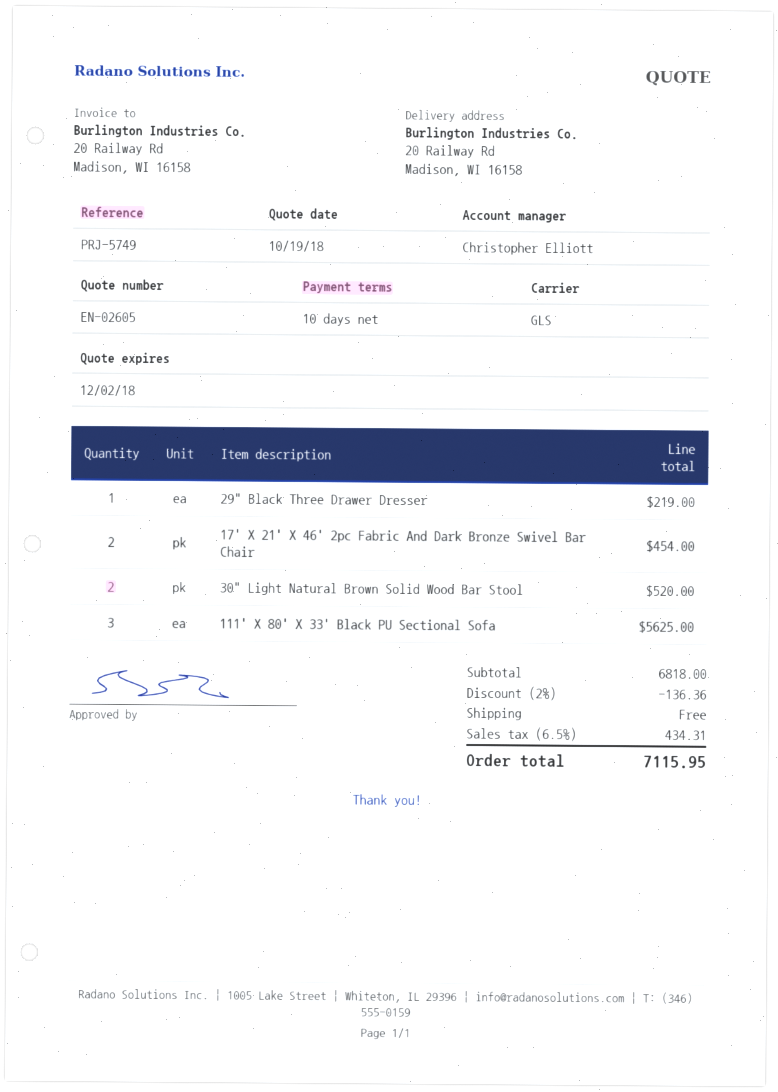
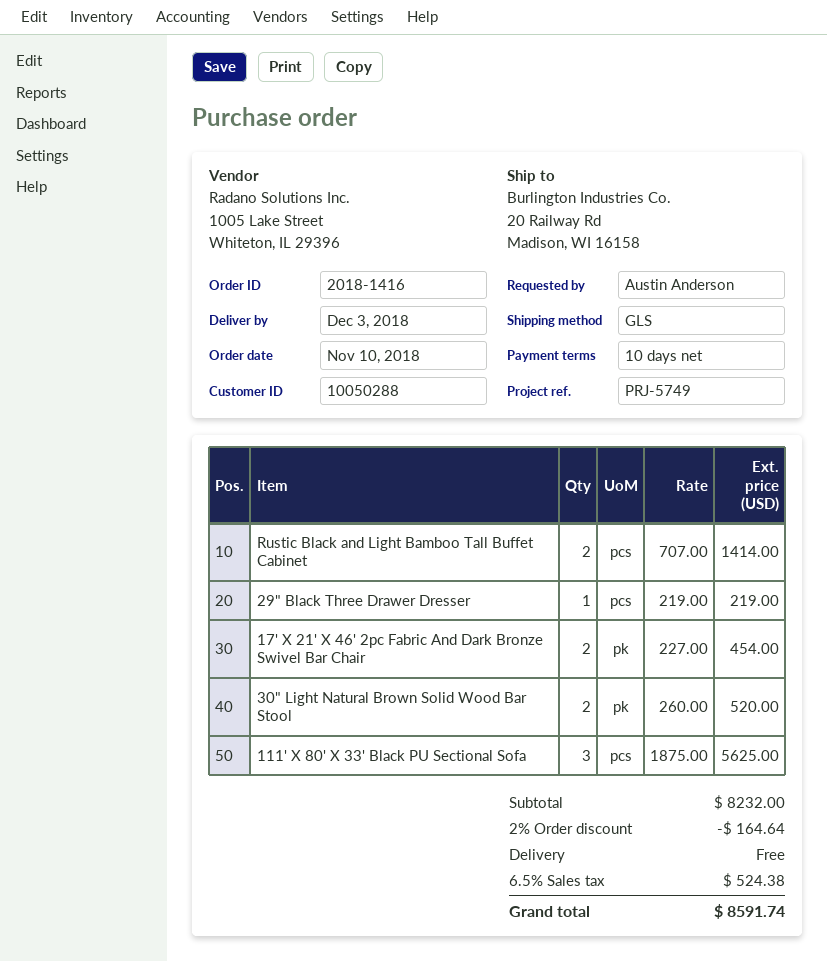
Rustic Black and Light Bamboo Tall Buffet Cabinet: none -> 2 for 1414.00
subtotal: 6818.00 -> 8232.00
discount: 2% = 136.36 -> 2% = 164.64
tax: 6.5% = 434.31 -> 6.5% = 524.38
total: 7115.95 -> 8591.74

